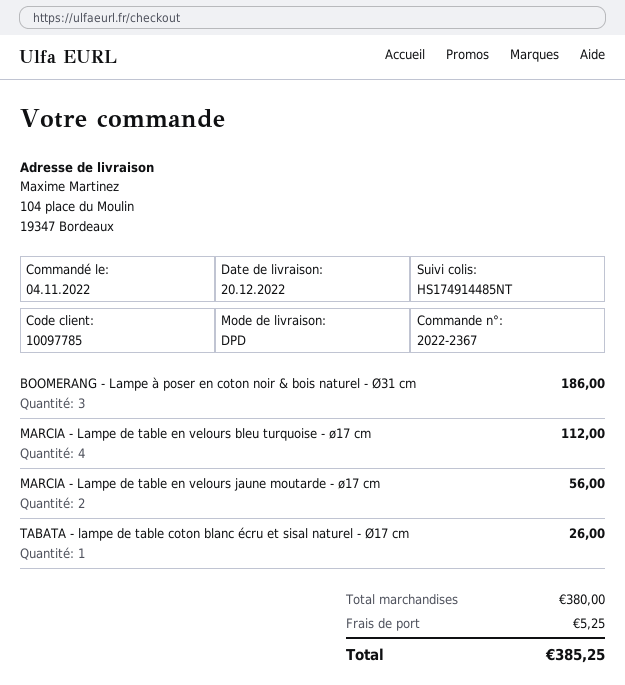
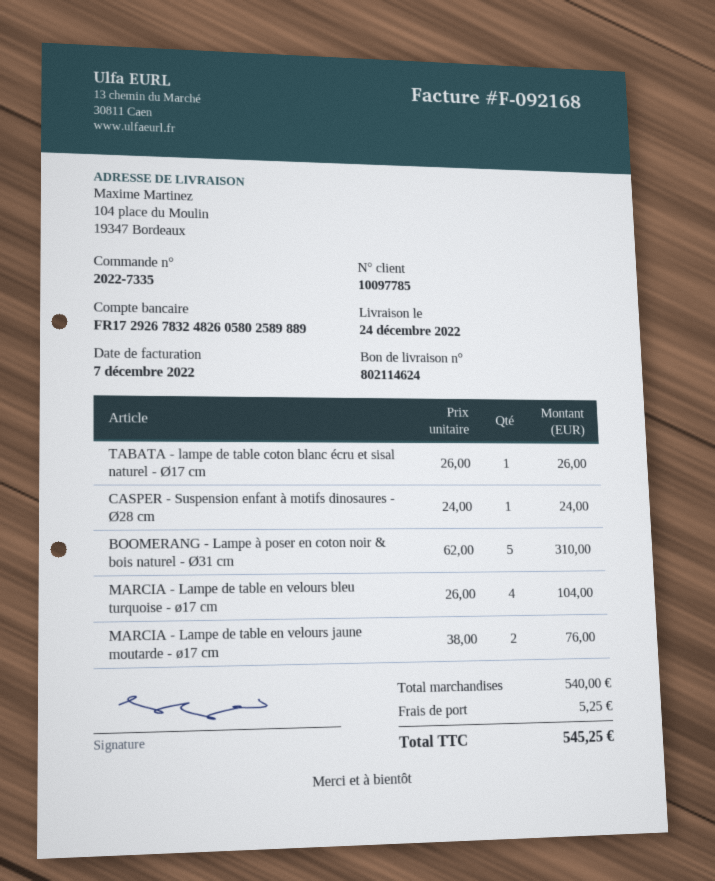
order number: 2022-2367 -> 2022-7335
delivery date: 2022-12-20 -> 2022-12-24
BOOMERANG - Lampe à poser en coton noir & bois naturel - Ø31 cm: 3 for 186.00 -> 5 for 310.00
MARCIA - Lampe de table en velours bleu turquoise - ø17 cm: 4 for 112.00 -> 4 for 104.00
MARCIA - Lampe de table en velours jaune moutarde - ø17 cm: 2 for 56.00 -> 2 for 76.00
CASPER - Suspension enfant à motifs dinosaures - Ø28 cm: none -> 1 for 24.00
subtotal: 380.00 -> 540.00
total: 385.25 -> 545.25

